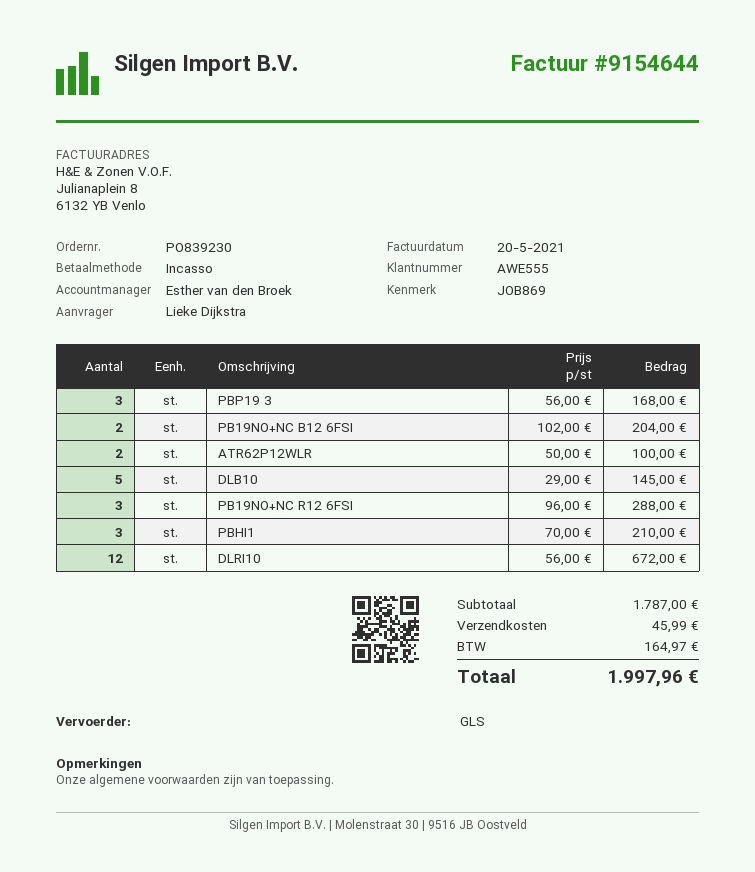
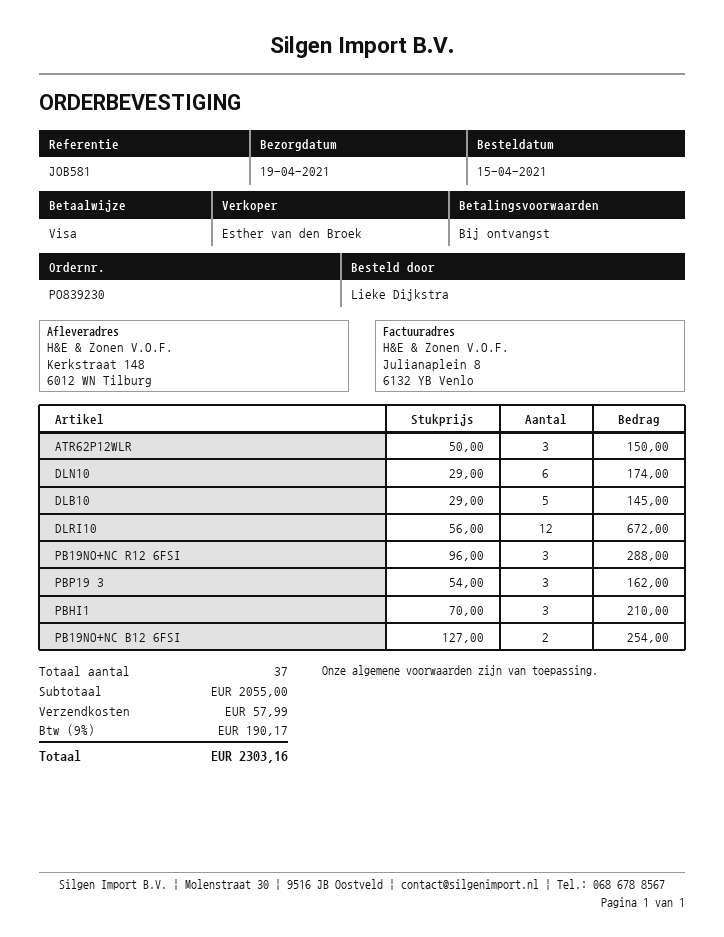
reference: JOB869 -> JOB581
payment method: direct debit -> Visa
PBP19 3: 3 x 56.00 = 168.00 -> 3 x 54.00 = 162.00
PB19NO+NC B12 6FSI: 2 x 102.00 = 204.00 -> 2 x 127.00 = 254.00
ATR62P12WLR: 2 x 50.00 = 100.00 -> 3 x 50.00 = 150.00
DLN10: none -> 6 x 29.00 = 174.00
subtotal: 1787.00 -> 2055.00
shipping: 45.99 -> 57.99
tax: 164.97 -> 190.17
total: 1997.96 -> 2303.16

